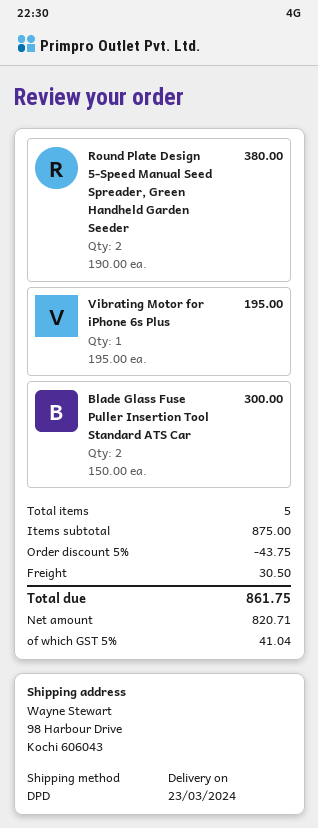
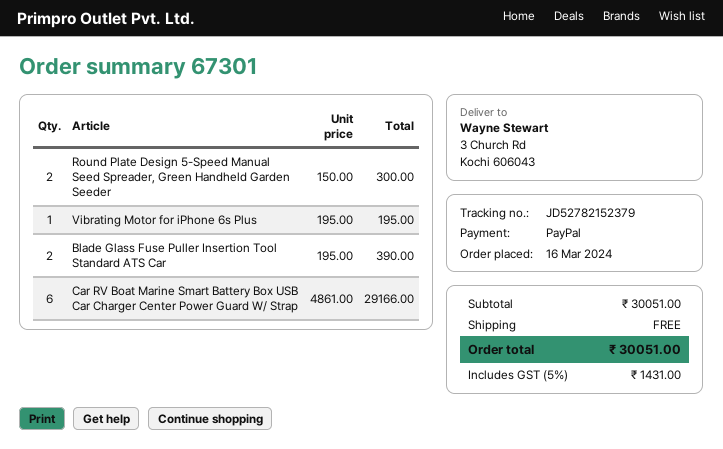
ship to: 98 Harbour Drive, Kochi 606043 -> 3 Church Rd, Kochi 606043
Round Plate Design 5-Speed Manual Seed Spreader, Green Handheld Garden Seeder: 2 x 190.00 = 380.00 -> 2 x 150.00 = 300.00
Blade Glass Fuse Puller Insertion Tool Standard ATS Car: 2 x 150.00 = 300.00 -> 2 x 195.00 = 390.00
Car RV Boat Marine Smart Battery Box USB Car Charger Center Power Guard W/ Strap: none -> 6 x 4861.00 = 29166.00
subtotal: 875.00 -> 30051.00
discount: 5% = 43.75 -> none
shipping: 30.50 -> 0.00
tax: 5% = 41.04 -> 5% = 1431.00
total: 861.75 -> 30051.00

